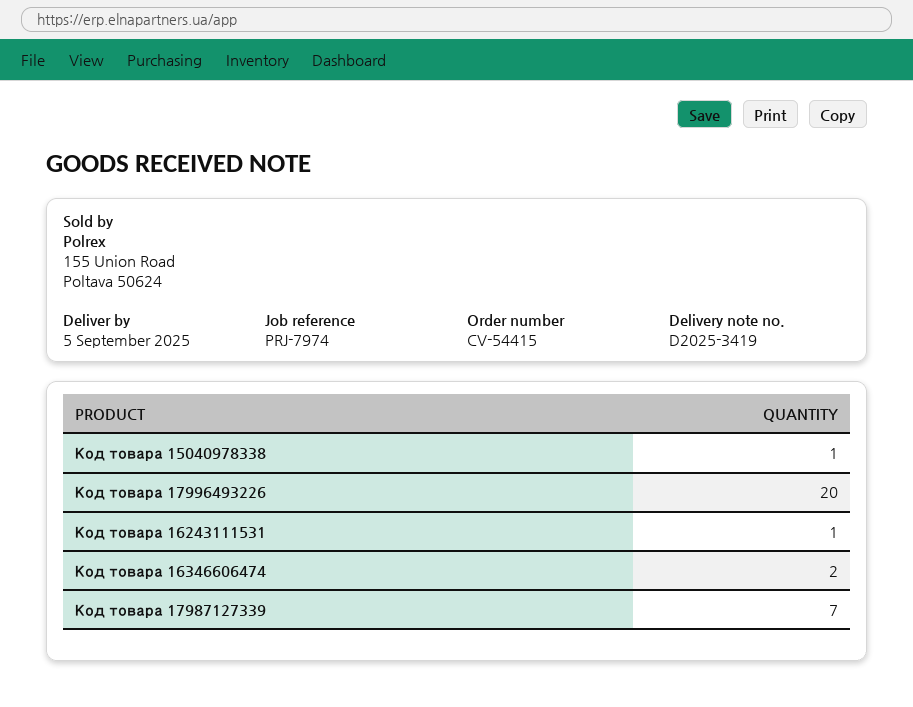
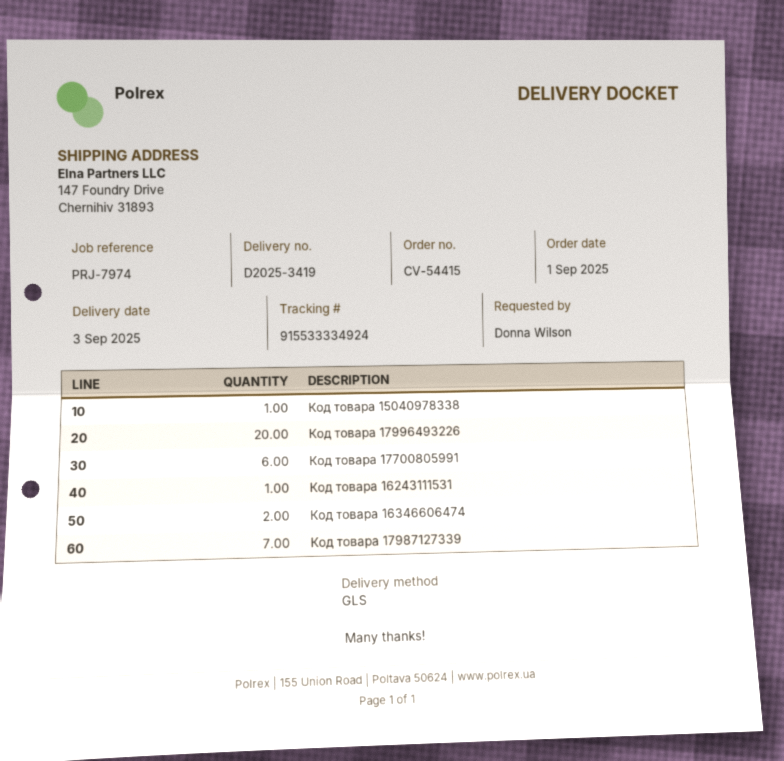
delivery date: 2025-09-05 -> 2025-09-03
Код товара 17700805991: none -> 6

